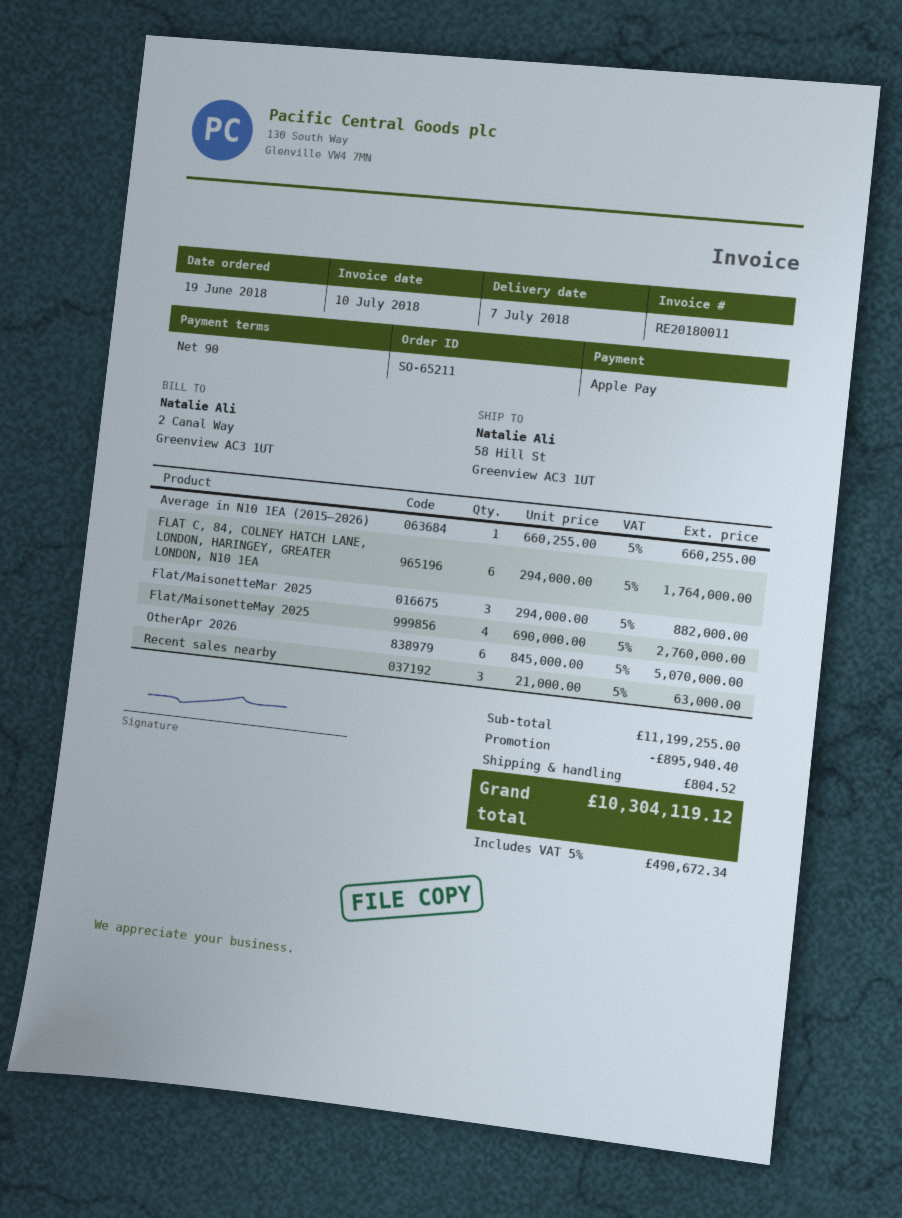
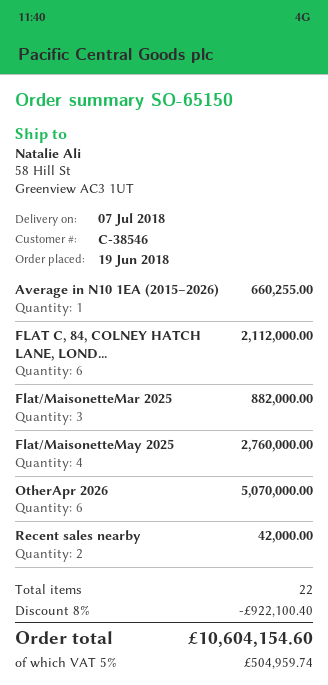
order number: SO-65211 -> SO-65150
FLAT C, 84, COLNEY HATCH LANE, LONDON, HARINGEY, GREATER LONDON, N10 1EA: 6 for 1764000.00 -> 6 for 2112000.00
Recent sales nearby: 3 for 63000.00 -> 2 for 42000.00
discount: 895940.40 -> 922100.40
shipping: 804.52 -> none
tax: 5% = 490672.34 -> 5% = 504959.74
total: 10304119.12 -> 10604154.60

